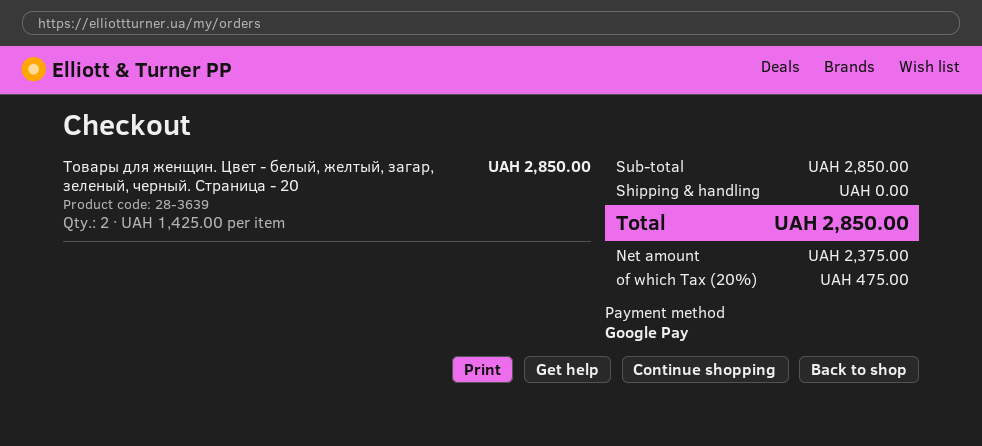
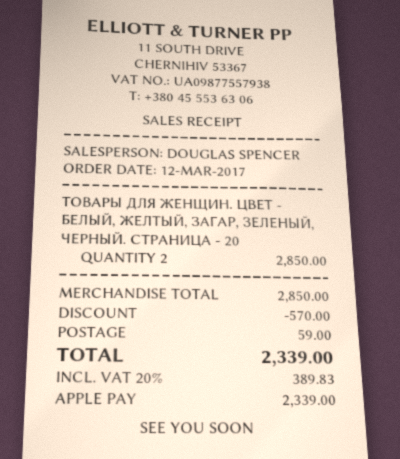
payment method: Google Pay -> Apple Pay
discount: none -> 570.00
shipping: 0.00 -> 59.00
tax: 20% = 475.00 -> 20% = 389.83
total: 2850.00 -> 2339.00

